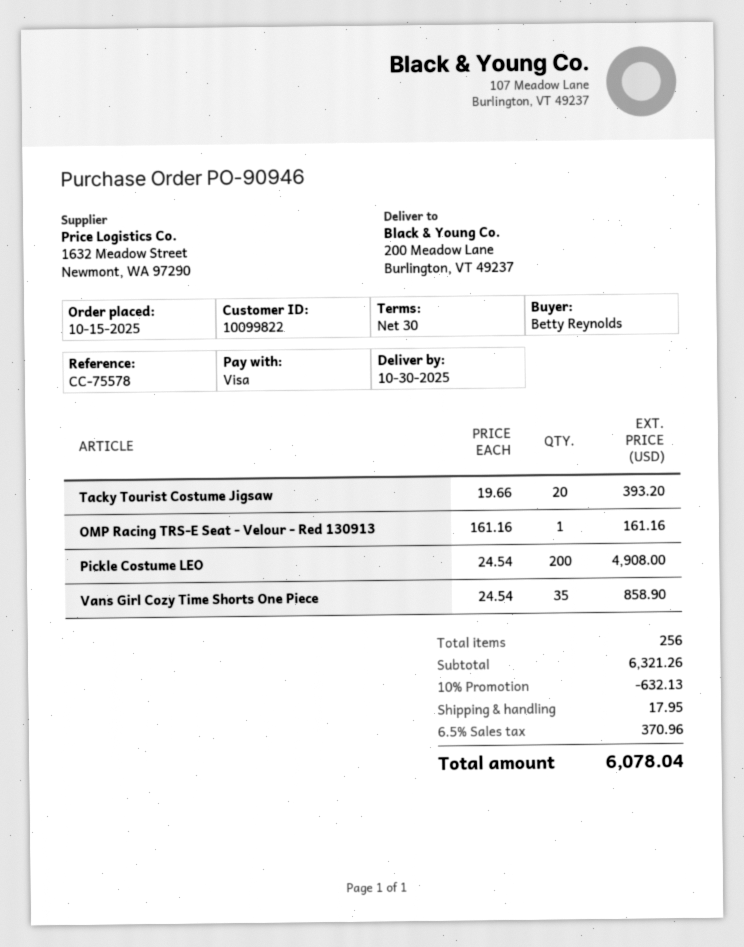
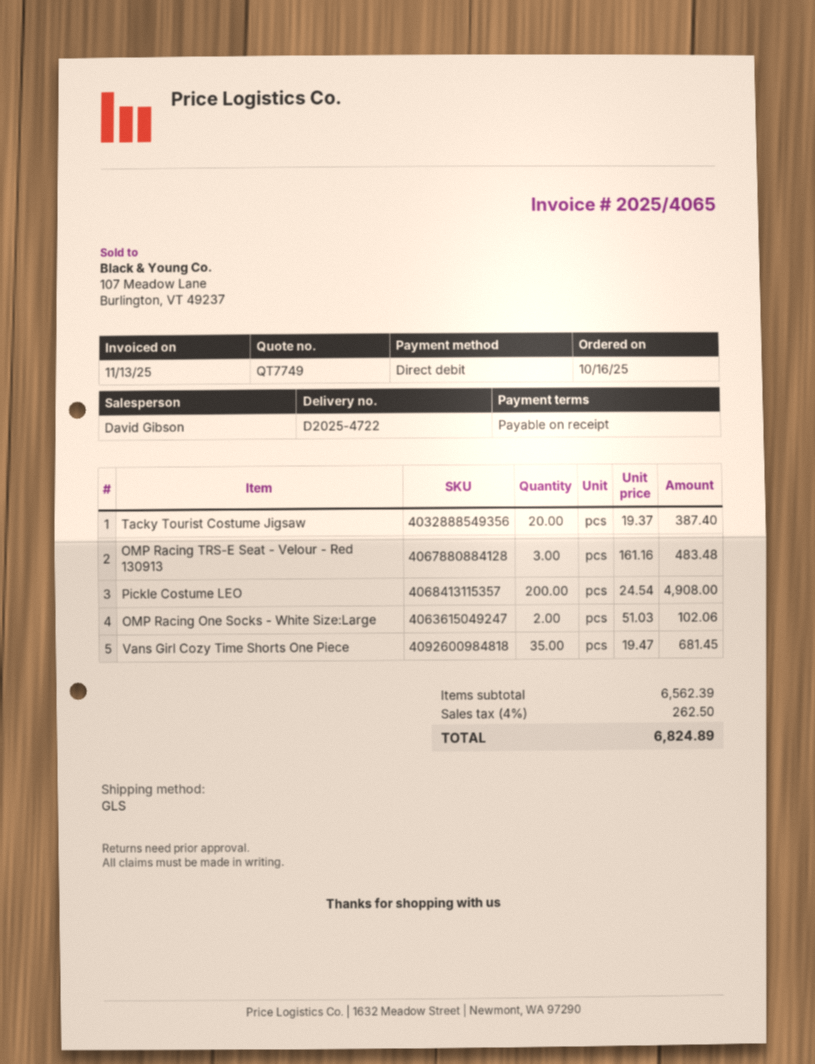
order date: 2025-10-15 -> 2025-10-16
payment terms: 30 days -> on receipt
payment method: Visa -> direct debit
Tacky Tourist Costume Jigsaw: 20 x 19.66 = 393.20 -> 20 x 19.37 = 387.40
OMP Racing TRS-E Seat - Velour - Red 130913: 1 x 161.16 = 161.16 -> 3 x 161.16 = 483.48
Vans Girl Cozy Time Shorts One Piece: 35 x 24.54 = 858.90 -> 35 x 19.47 = 681.45
OMP Racing One Socks - White Size:Large: none -> 2 x 51.03 = 102.06
subtotal: 6321.26 -> 6562.39
discount: 10% = 632.13 -> none
shipping: 17.95 -> none
tax: 6.5% = 370.96 -> 4% = 262.50
total: 6078.04 -> 6824.89

